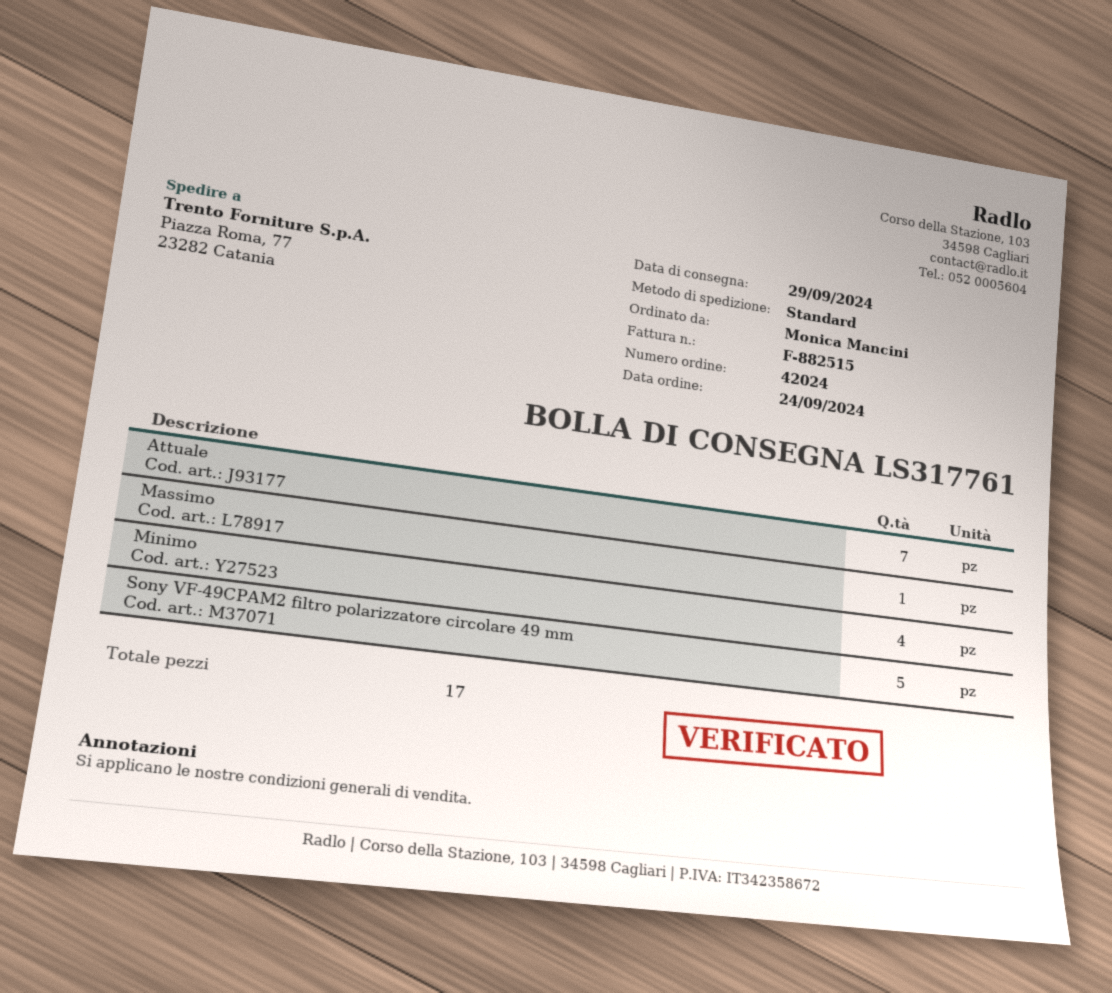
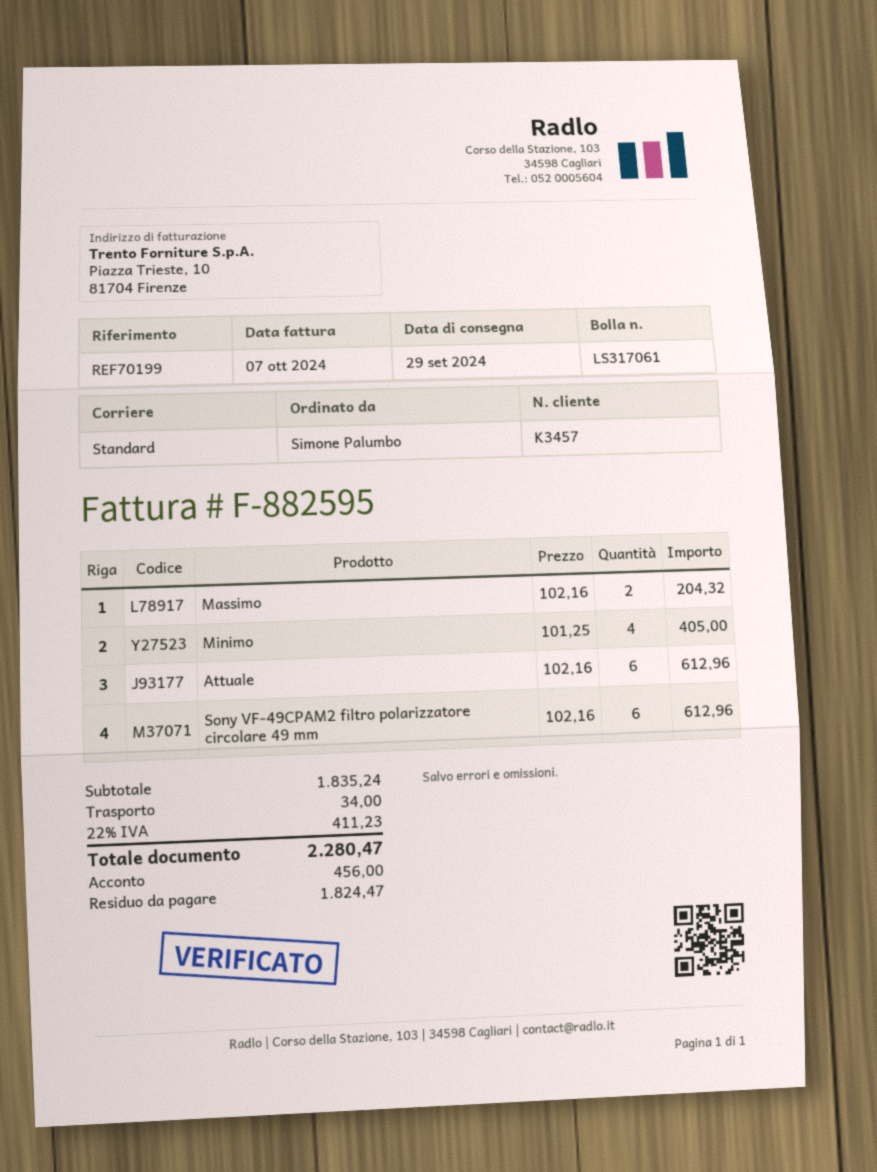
delivery note number: LS317761 -> LS317061
invoice number: F-882515 -> F-882595
ordered by: Monica Mancini -> Simone Palumbo
Attuale: 7 -> 6
Massimo: 1 -> 2
Sony VF-49CPAM2 filtro polarizzatore circolare 49 mm: 5 -> 6

